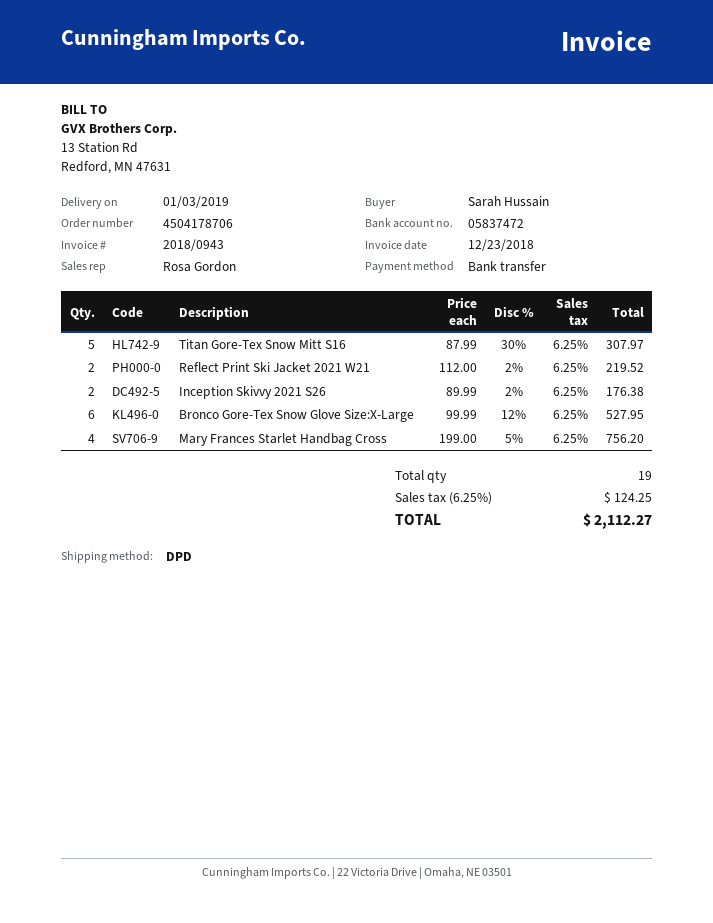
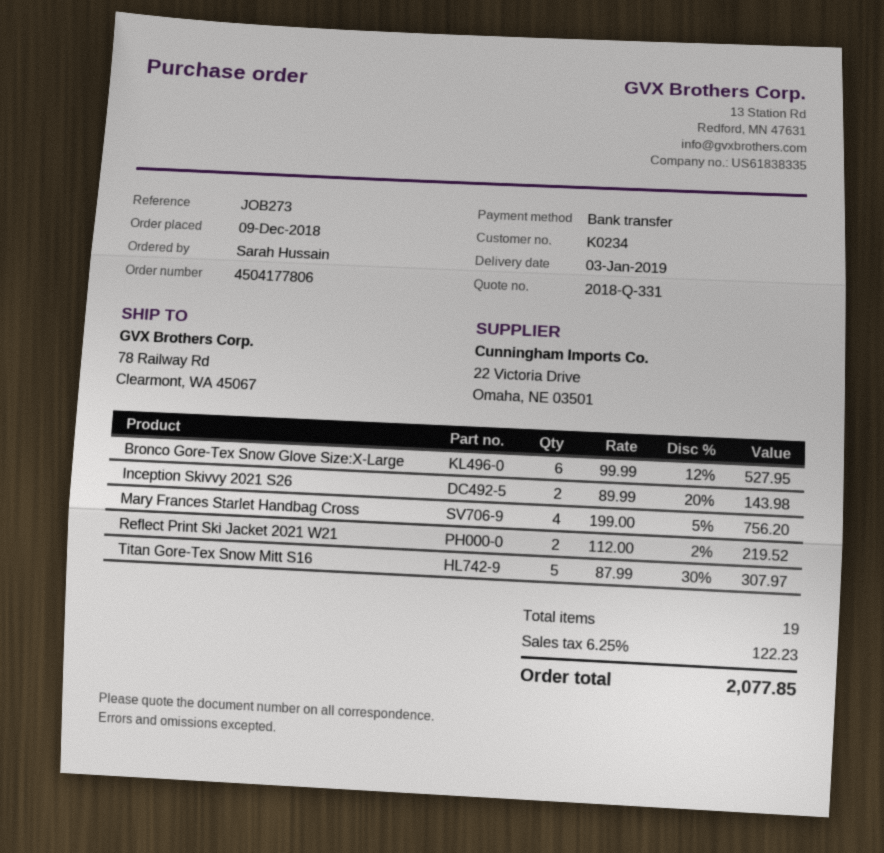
order number: 4504178706 -> 4504177806
Inception Skivvy 2021 S26: 2 x 89.99 - 2% = 176.38 -> 2 x 89.99 - 20% = 143.98
tax: 6.25% = 124.25 -> 6.25% = 122.23
total: 2112.27 -> 2077.85

